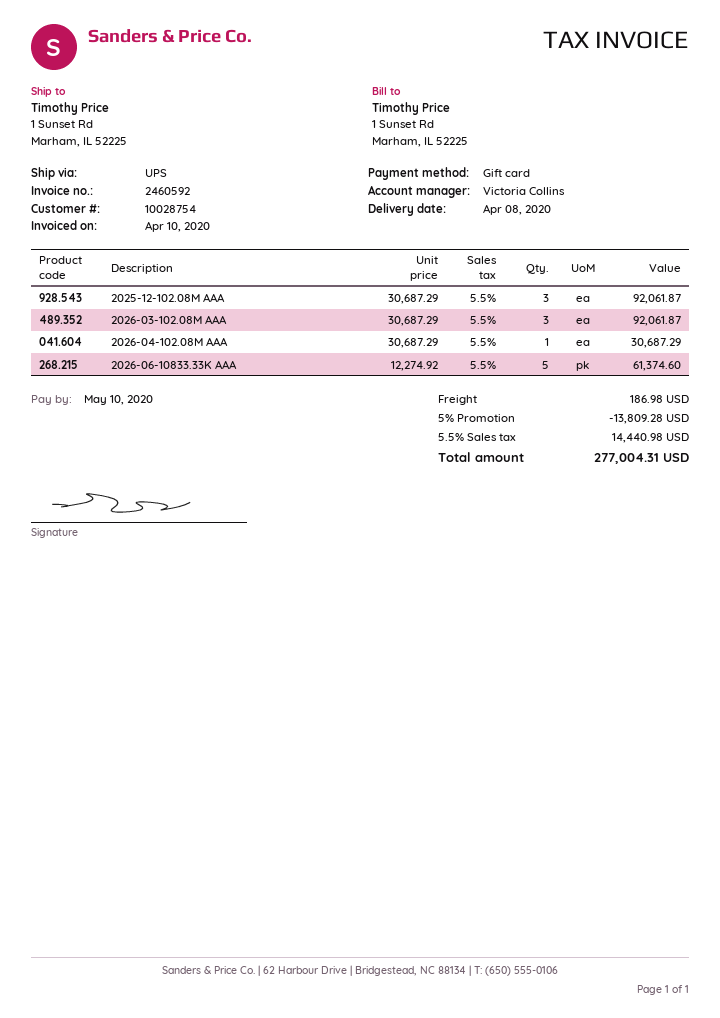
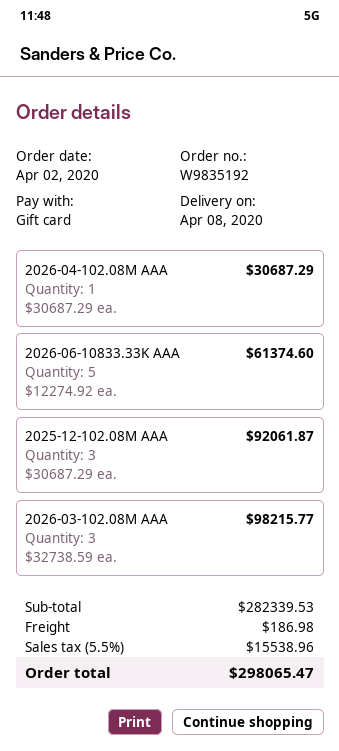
2026-03-102.08M AAA: 3 x 30687.29 = 92061.87 -> 3 x 32738.59 = 98215.77
discount: 5% = 13809.28 -> none
tax: 5.5% = 14440.98 -> 5.5% = 15538.96
total: 277004.31 -> 298065.47

